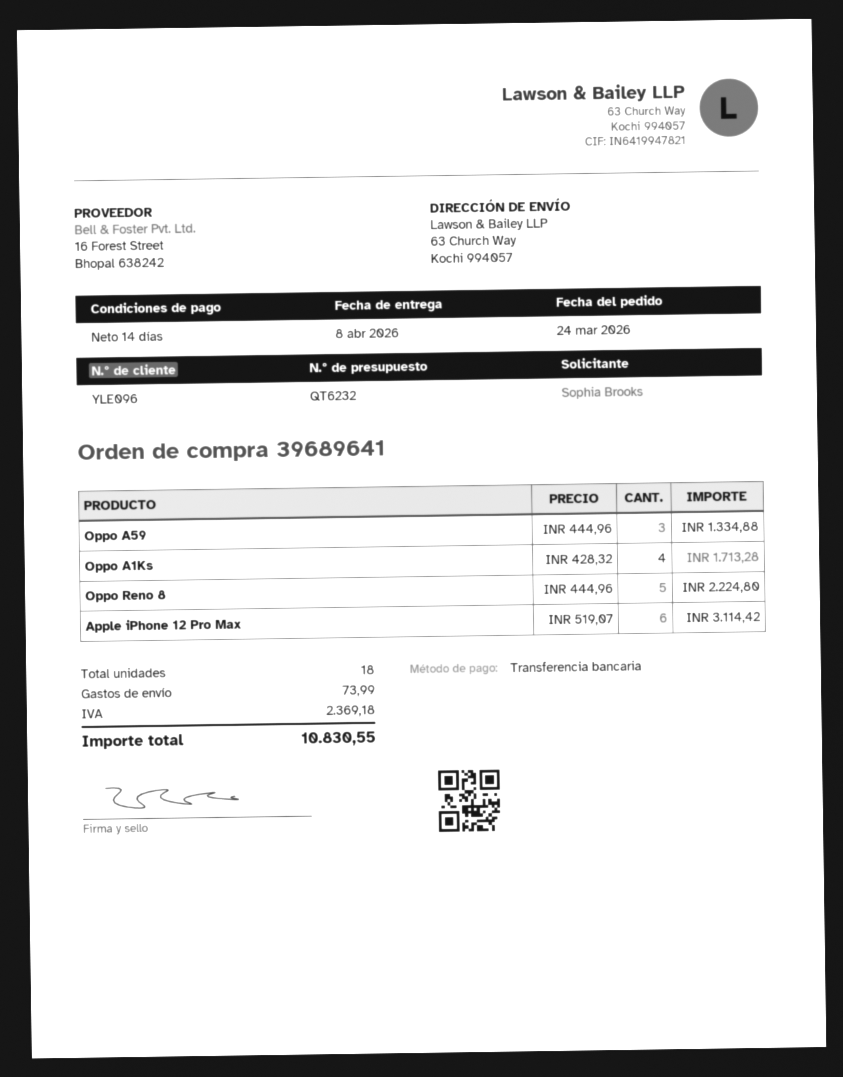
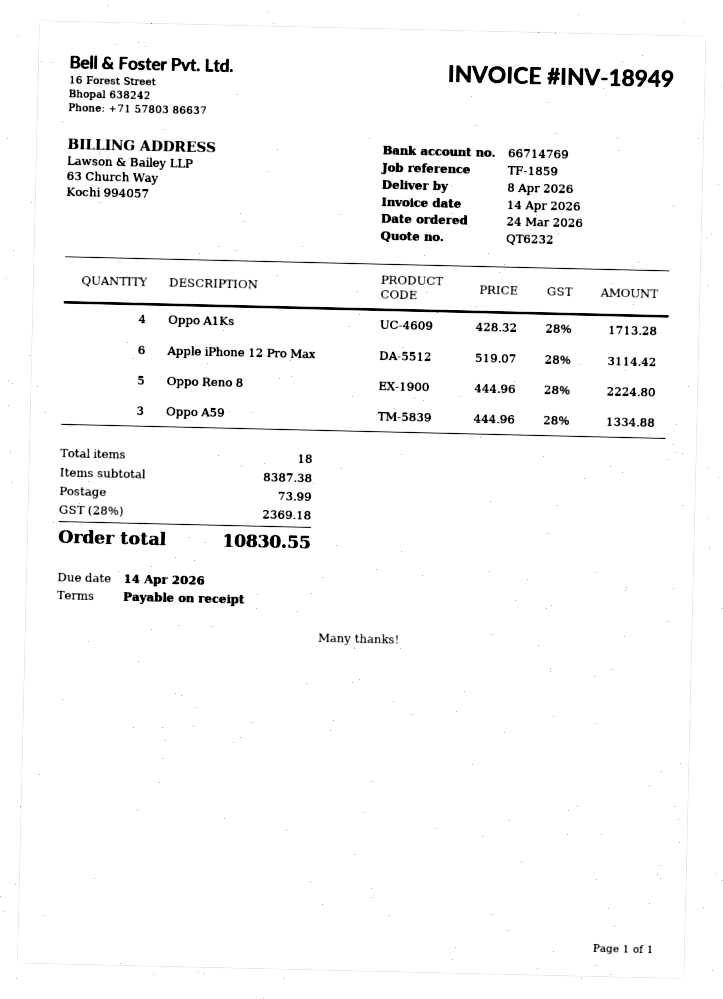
payment terms: 14 days -> on receipt

